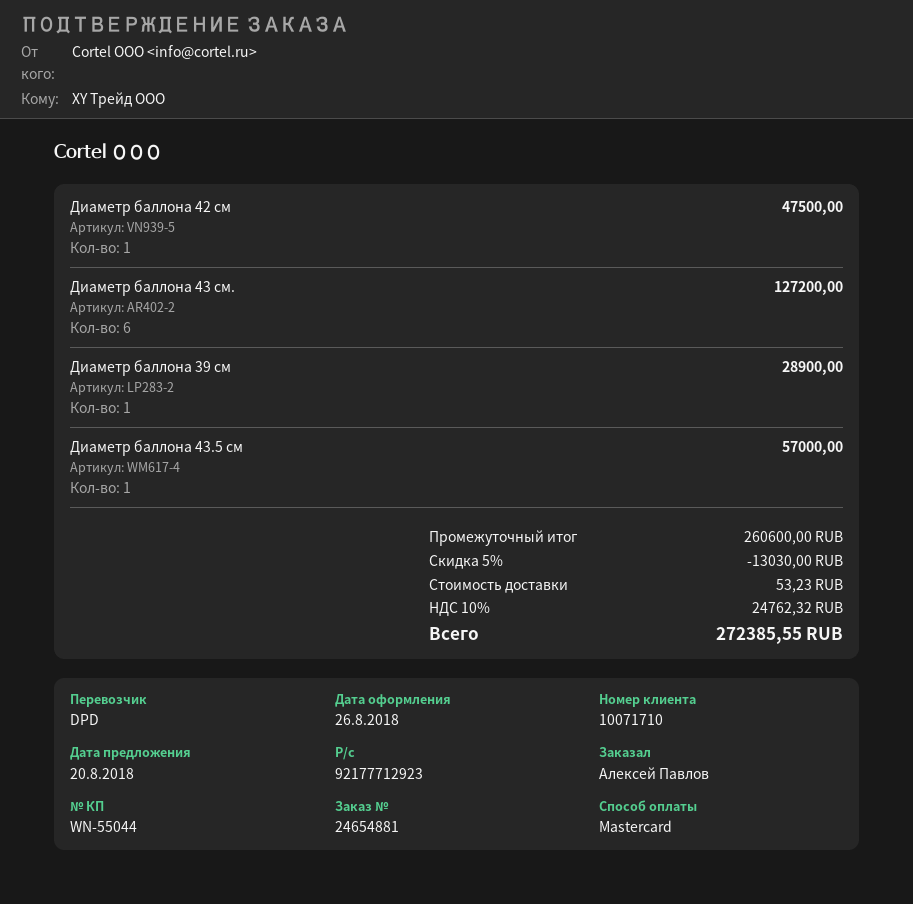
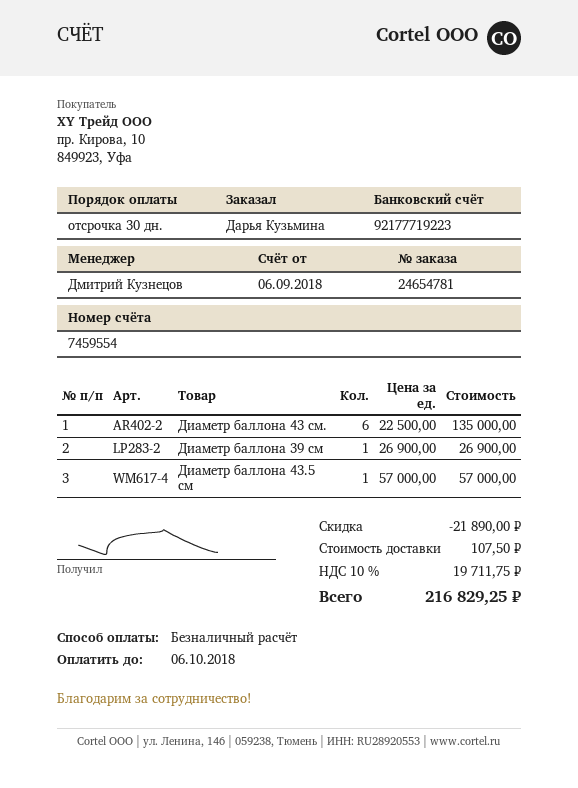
order number: 24654881 -> 24654781
ordered by: Алексей Павлов -> Дарья Кузьмина
payment method: Mastercard -> bank transfer
bank account: 92177712923 -> 92177719223
Диаметр баллона 42 см: 1 for 47500.00 -> none
Диаметр баллона 43 см.: 6 for 127200.00 -> 6 for 135000.00
Диаметр баллона 39 см: 1 for 28900.00 -> 1 for 26900.00
discount: 13030.00 -> 21890.00
shipping: 53.23 -> 107.50
tax: 10% = 24762.32 -> 10% = 19711.75
total: 272385.55 -> 216829.25

